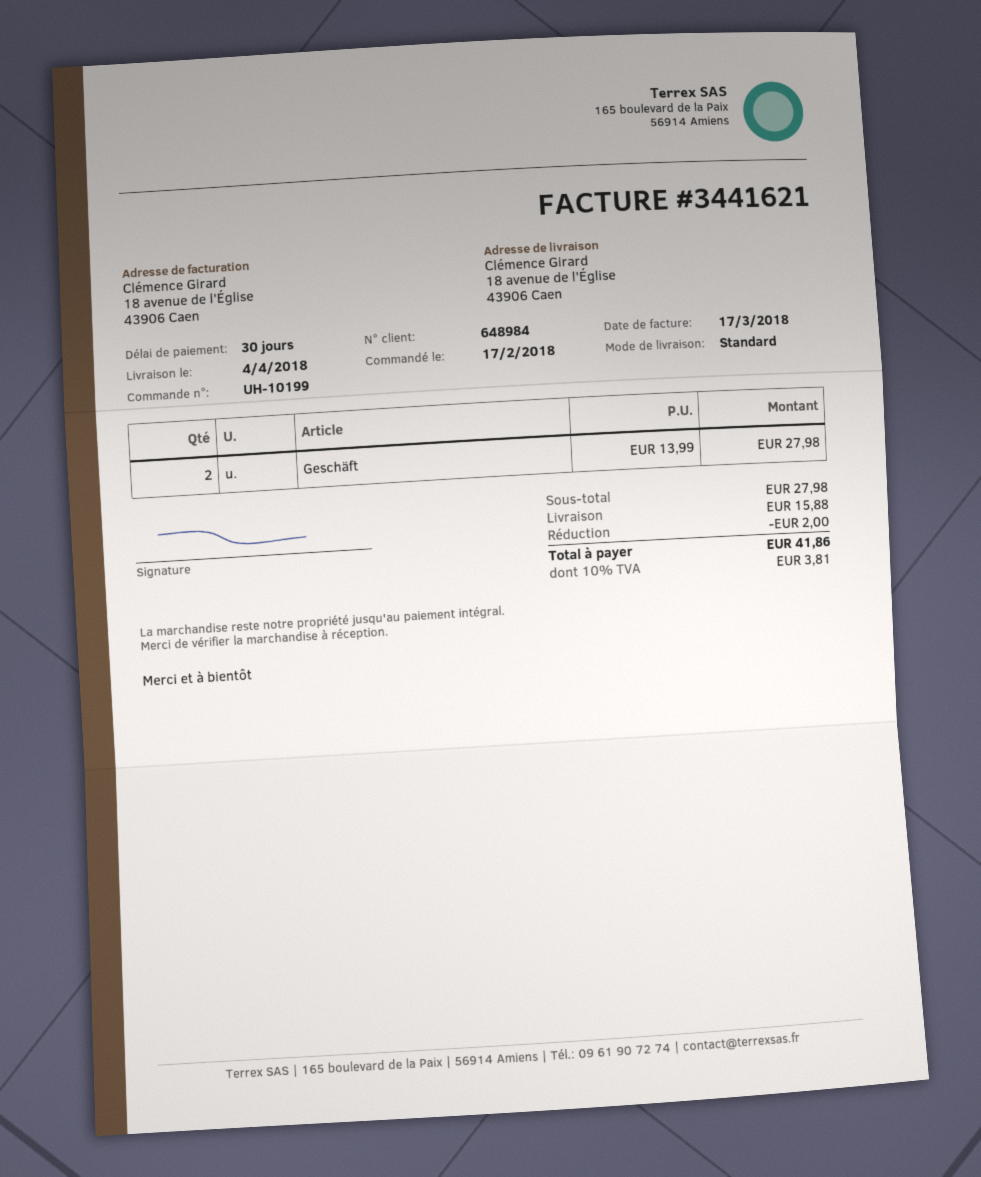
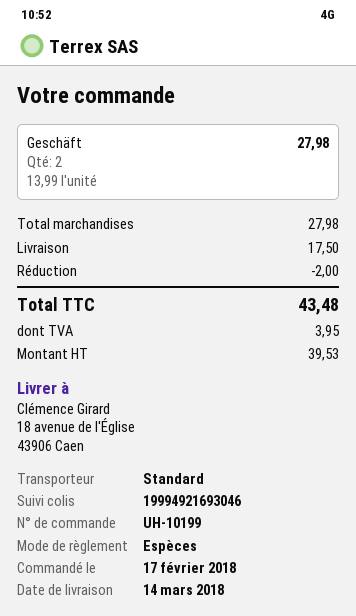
delivery date: 2018-04-04 -> 2018-03-14
shipping: 15.88 -> 17.50
tax: 3.81 -> 3.95
total: 41.86 -> 43.48

